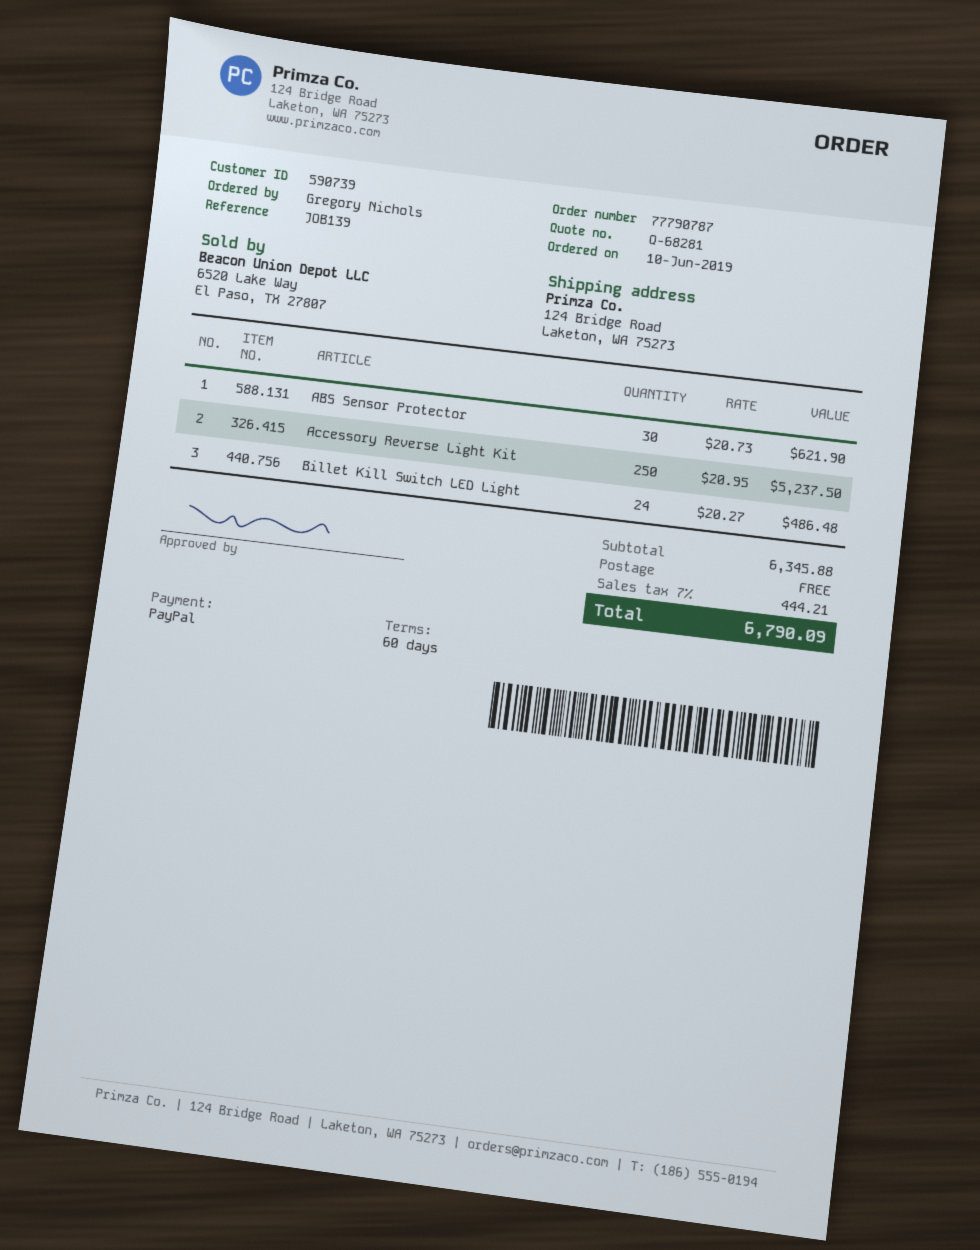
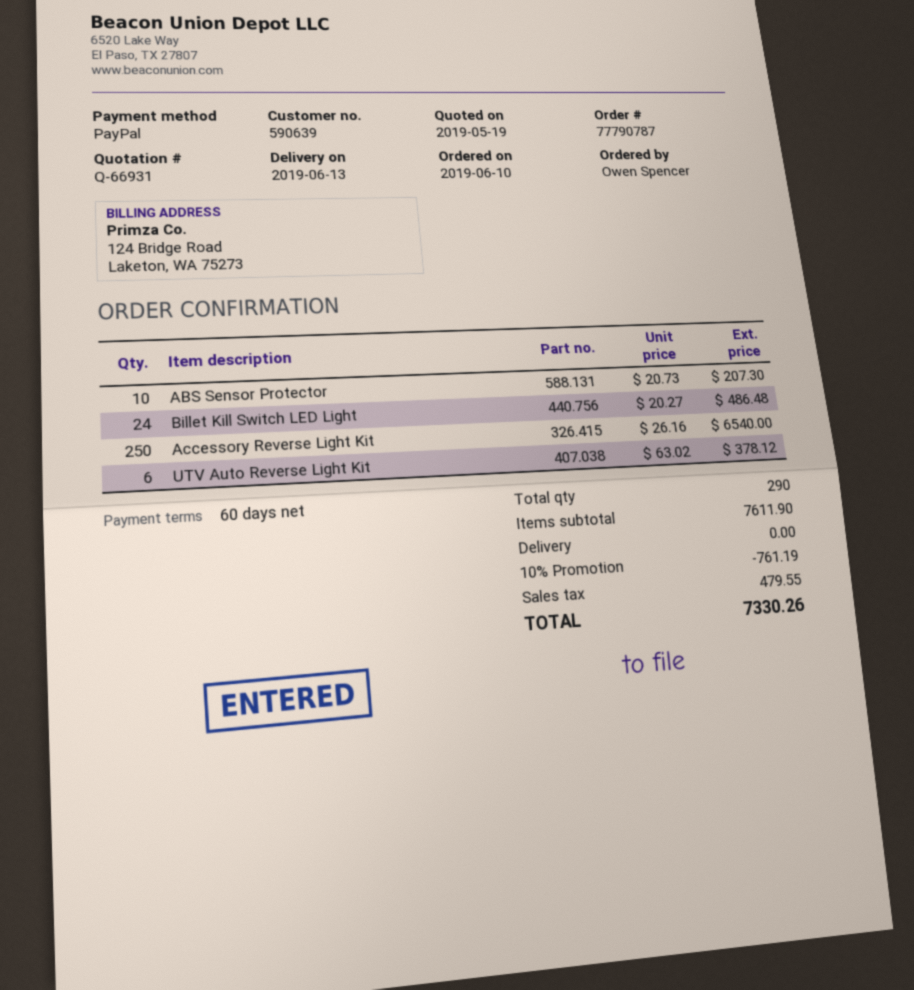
quote number: Q-68281 -> Q-66931
customer number: 590739 -> 590639
ordered by: Gregory Nichols -> Owen Spencer
ABS Sensor Protector: 30 x 20.73 = 621.90 -> 10 x 20.73 = 207.30
Accessory Reverse Light Kit: 250 x 20.95 = 5237.50 -> 250 x 26.16 = 6540.00
UTV Auto Reverse Light Kit: none -> 6 x 63.02 = 378.12
subtotal: 6345.88 -> 7611.90
discount: none -> 10% = 761.19
tax: 444.21 -> 479.55
total: 6790.09 -> 7330.26

